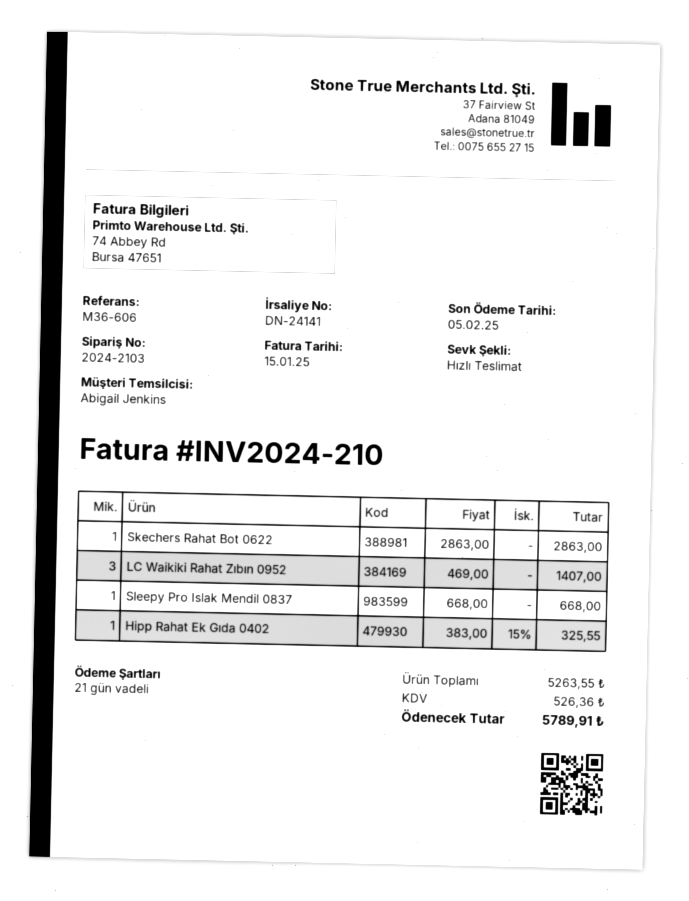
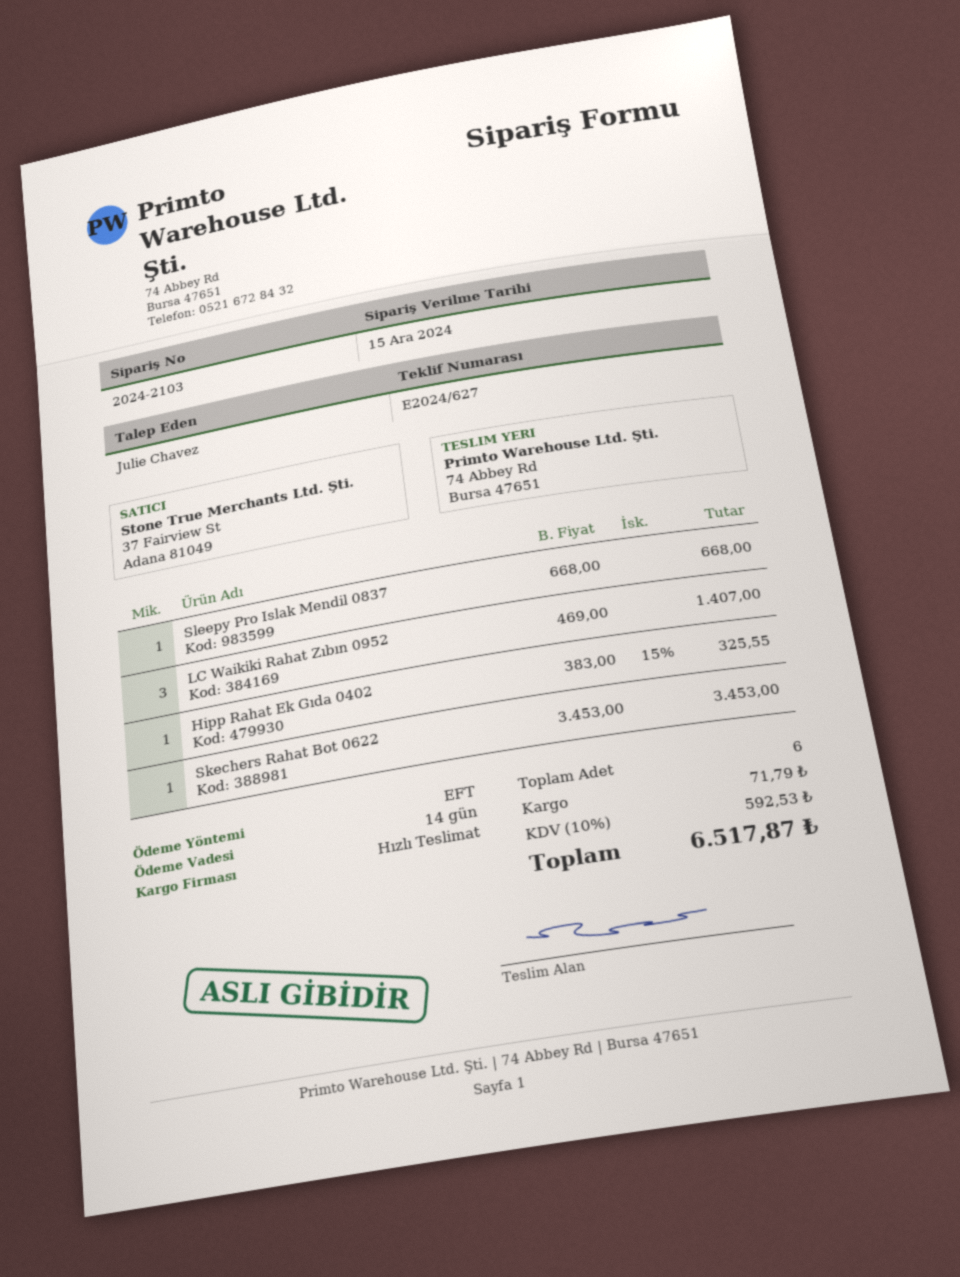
payment terms: 21 days -> 14 days
Skechers Rahat Bot 0622: 1 x 2863.00 = 2863.00 -> 1 x 3453.00 = 3453.00
shipping: none -> 71.79
tax: 526.36 -> 592.53
total: 5789.91 -> 6517.87

